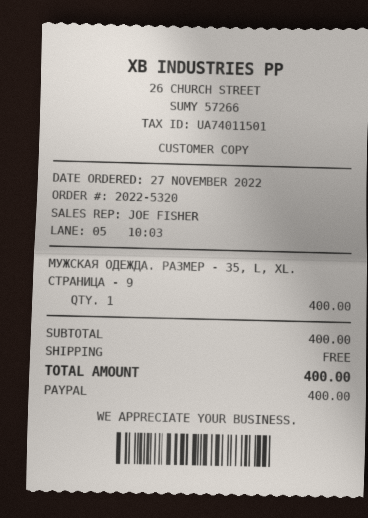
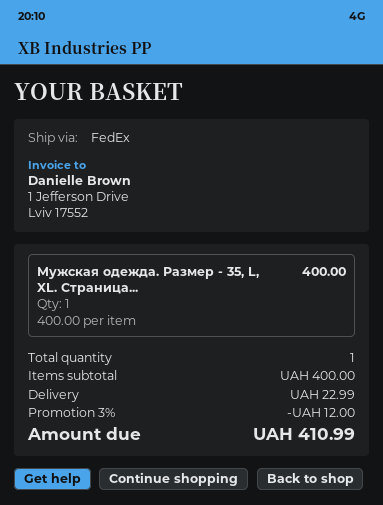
discount: none -> 3% = 12.00
shipping: 0.00 -> 22.99
total: 400.00 -> 410.99

